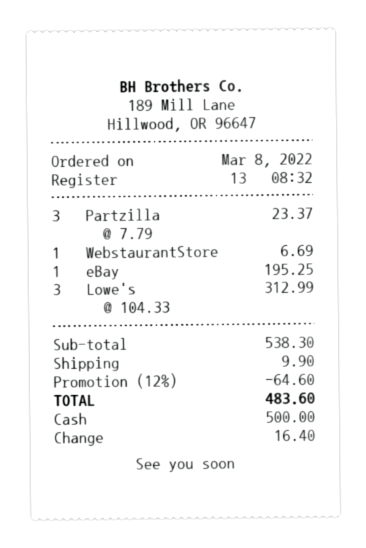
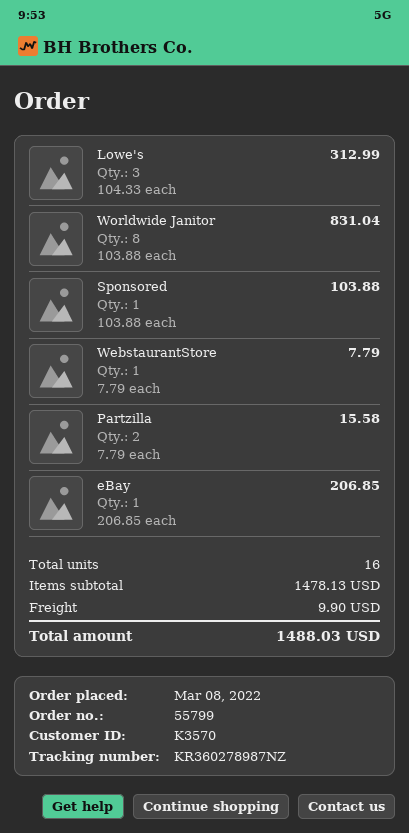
Partzilla: 3 x 7.79 = 23.37 -> 2 x 7.79 = 15.58
WebstaurantStore: 1 x 6.69 = 6.69 -> 1 x 7.79 = 7.79
eBay: 1 x 195.25 = 195.25 -> 1 x 206.85 = 206.85
Worldwide Janitor: none -> 8 x 103.88 = 831.04
Sponsored: none -> 1 x 103.88 = 103.88
subtotal: 538.30 -> 1478.13
discount: 12% = 64.60 -> none
total: 483.60 -> 1488.03

